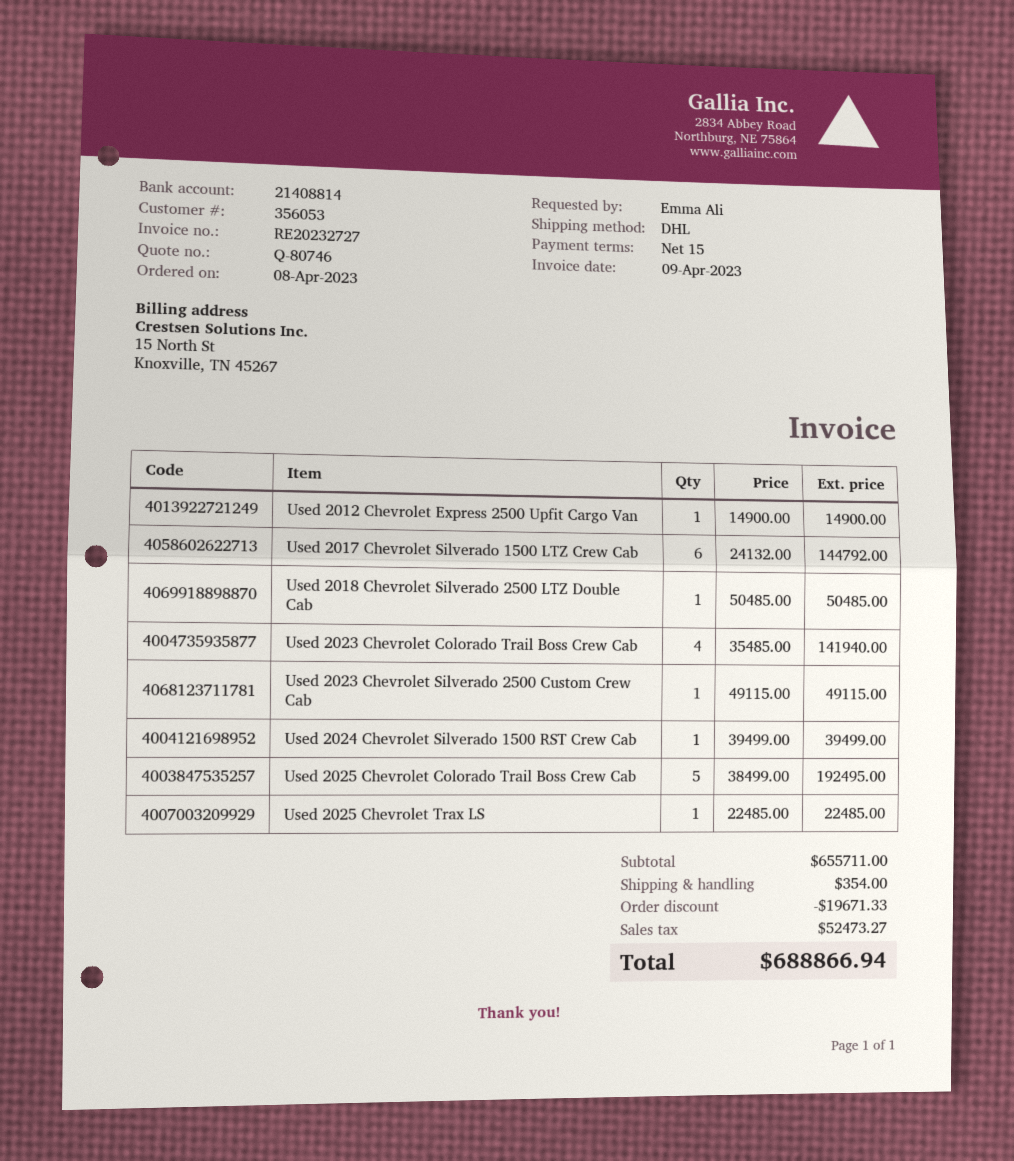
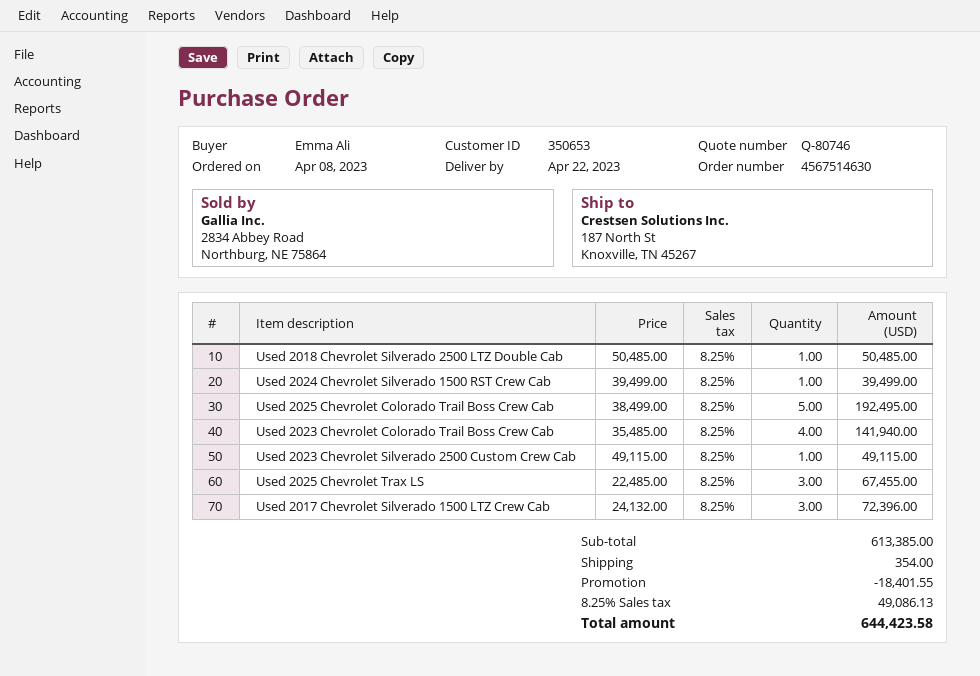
customer number: 356053 -> 350653
Used 2012 Chevrolet Express 2500 Upfit Cargo Van: 1 x 14900.00 = 14900.00 -> none
Used 2017 Chevrolet Silverado 1500 LTZ Crew Cab: 6 x 24132.00 = 144792.00 -> 3 x 24132.00 = 72396.00
Used 2025 Chevrolet Trax LS: 1 x 22485.00 = 22485.00 -> 3 x 22485.00 = 67455.00
subtotal: 655711.00 -> 613385.00
discount: 19671.33 -> 18401.55
tax: 52473.27 -> 49086.13
total: 688866.94 -> 644423.58

